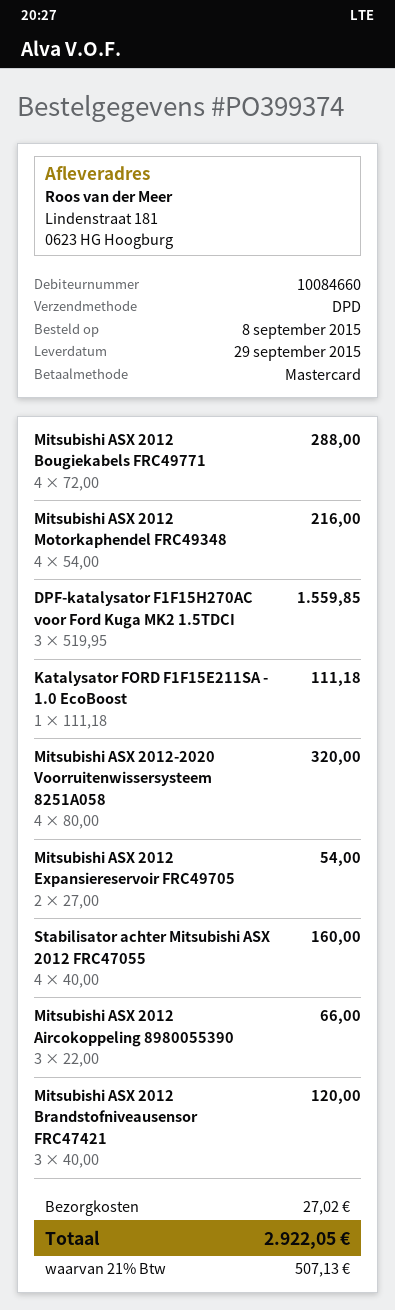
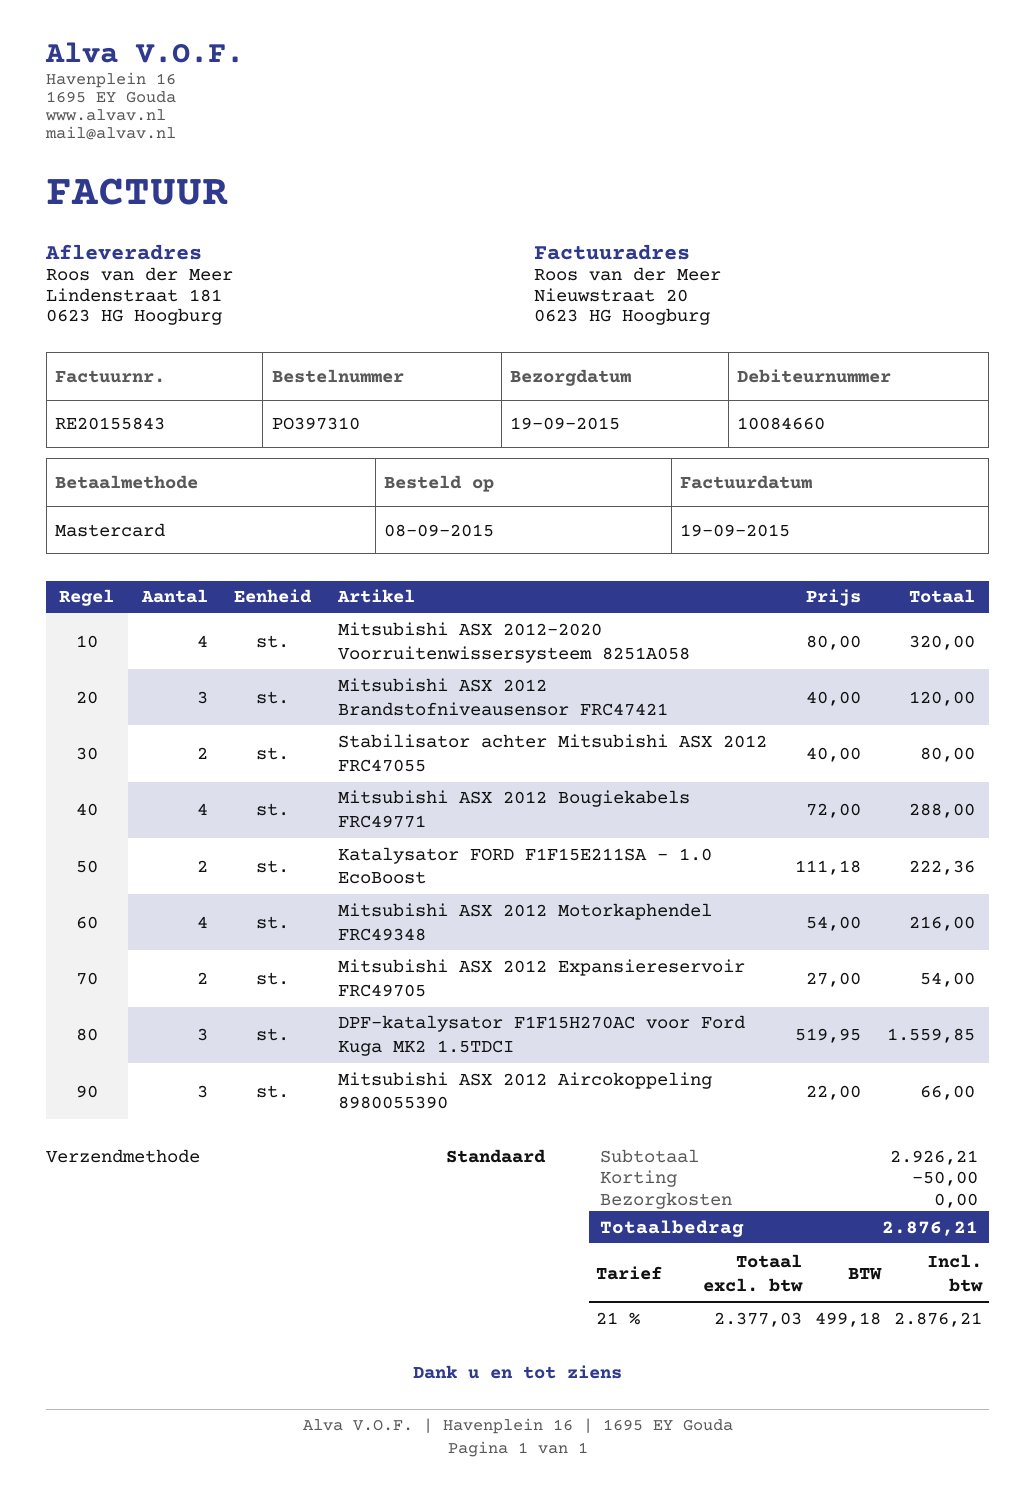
order number: PO399374 -> PO397310
delivery date: 2015-09-29 -> 2015-09-19
shipping method: DPD -> standard
Katalysator FORD F1F15E211SA - 1.0 EcoBoost: 1 x 111.18 = 111.18 -> 2 x 111.18 = 222.36
Stabilisator achter Mitsubishi ASX 2012 FRC47055: 4 x 40.00 = 160.00 -> 2 x 40.00 = 80.00
discount: none -> 50.00
shipping: 27.02 -> 0.00
tax: 21% = 507.13 -> 21% = 499.18
total: 2922.05 -> 2876.21

